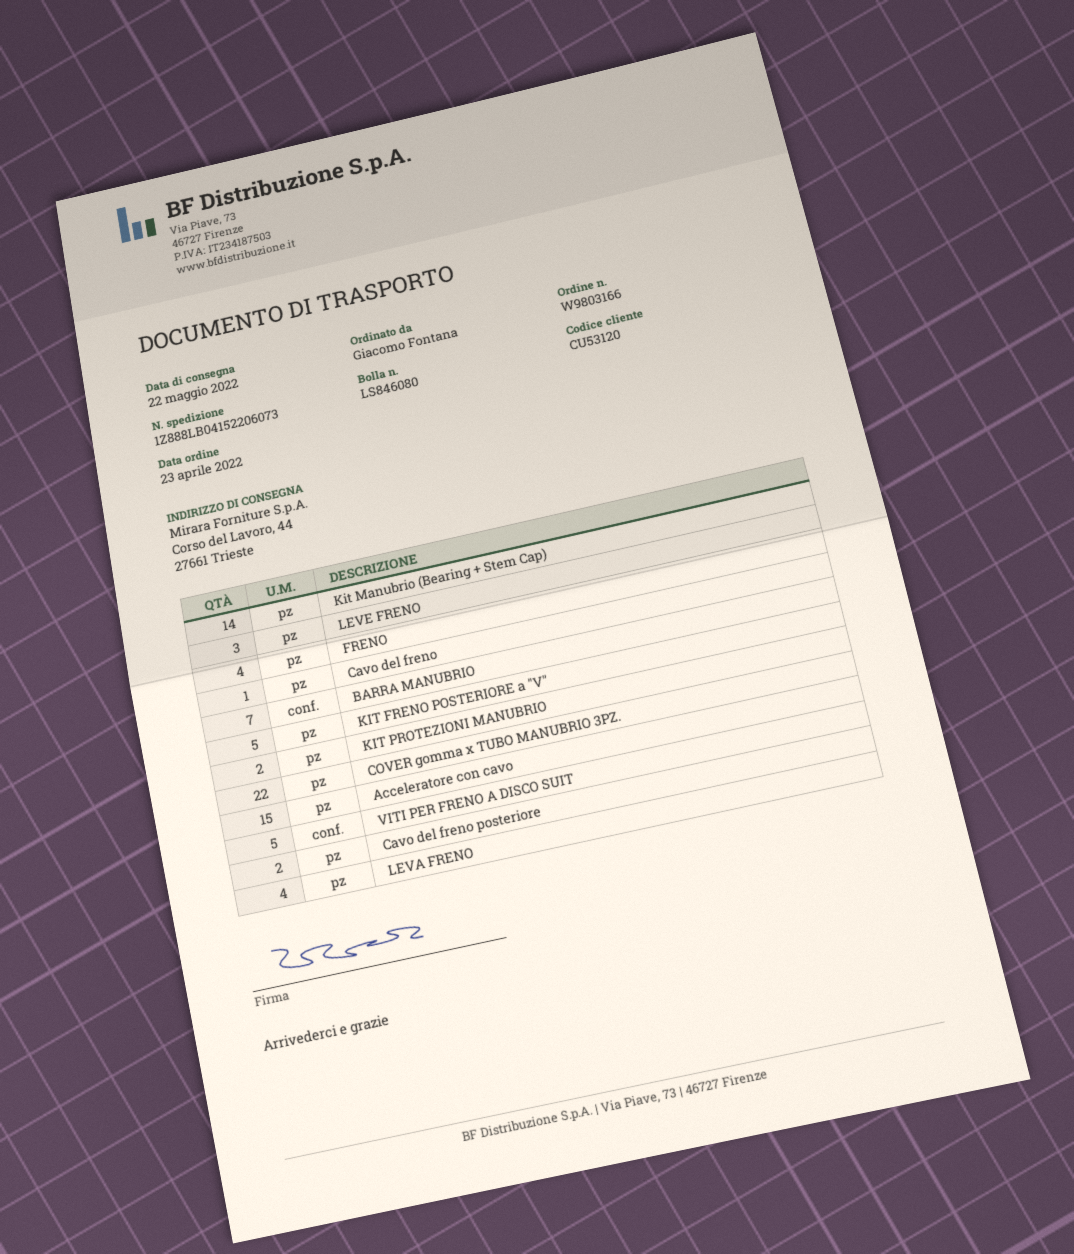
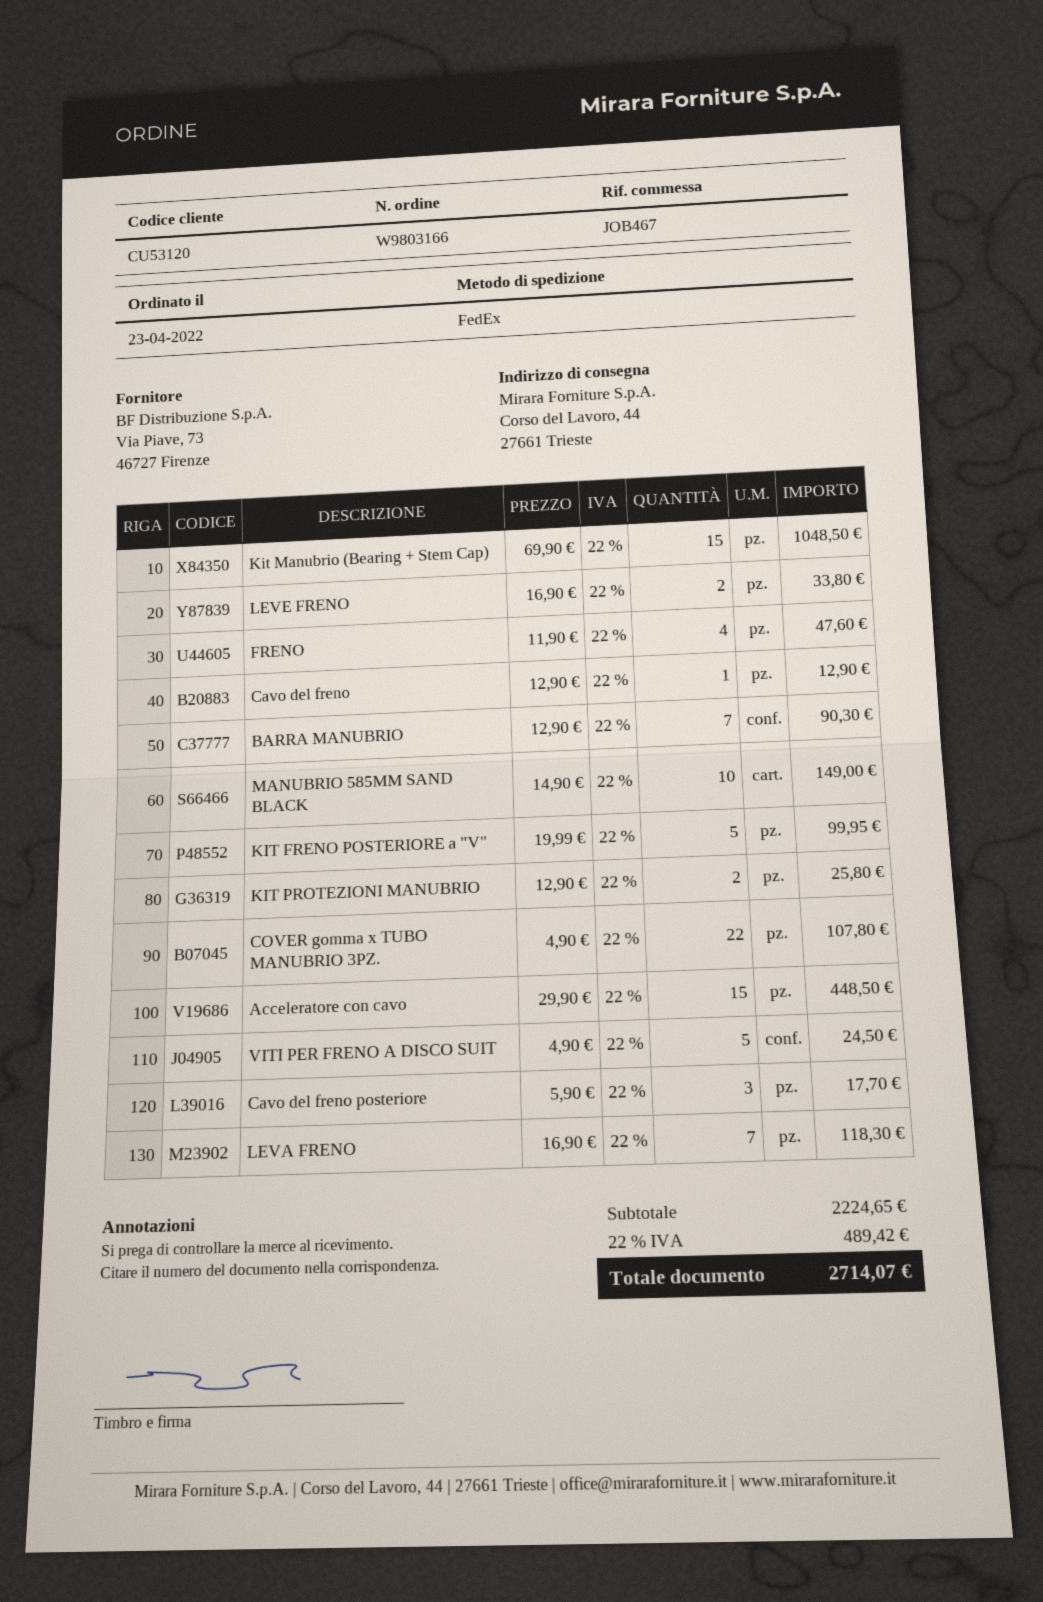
Kit Manubrio (Bearing + Stem Cap): 14 -> 15
LEVE FRENO: 3 -> 2
Cavo del freno posteriore: 2 -> 3
LEVA FRENO: 4 -> 7
MANUBRIO 585MM SAND BLACK: none -> 10

